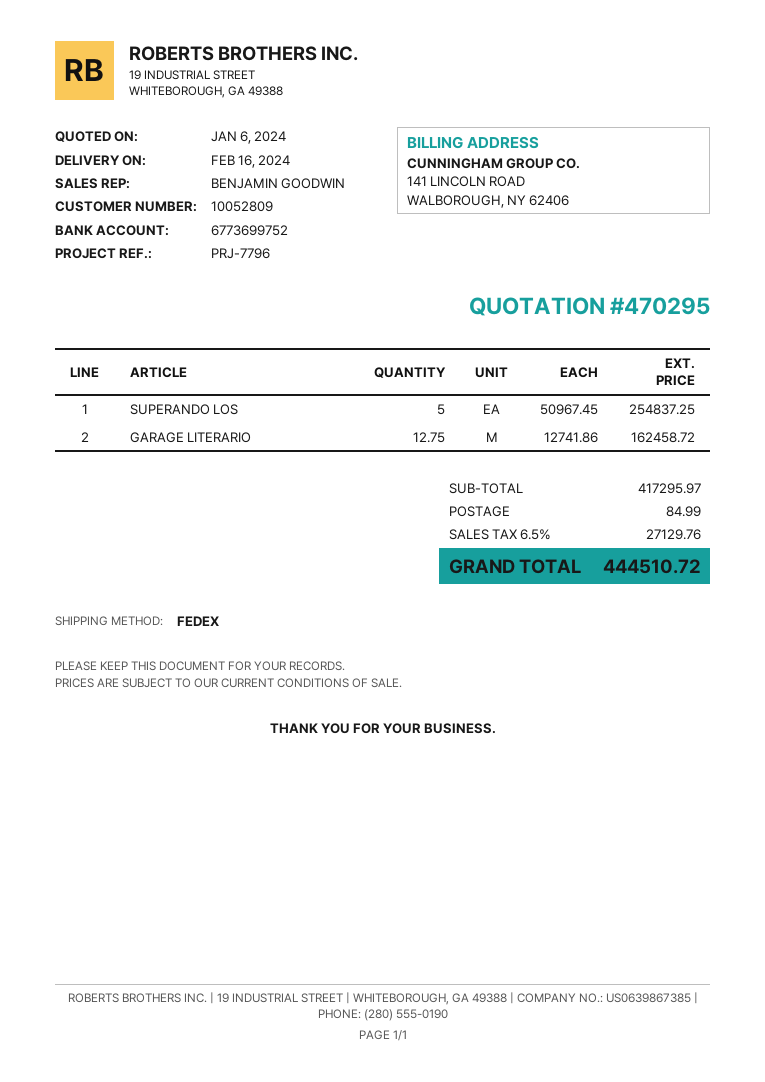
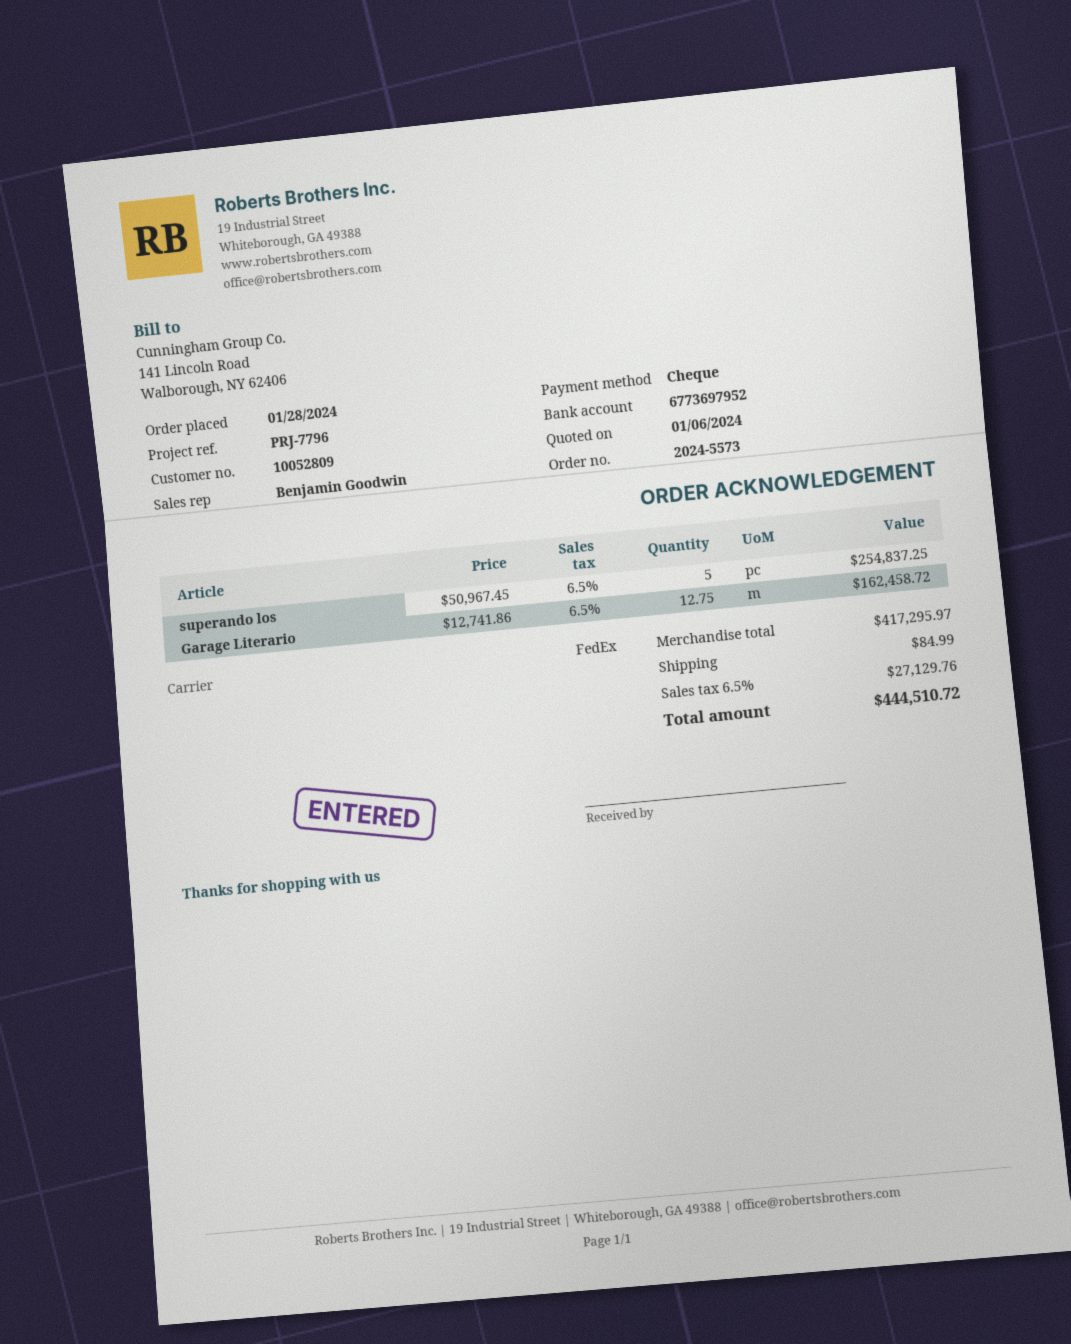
bank account: 6773699752 -> 6773697952

